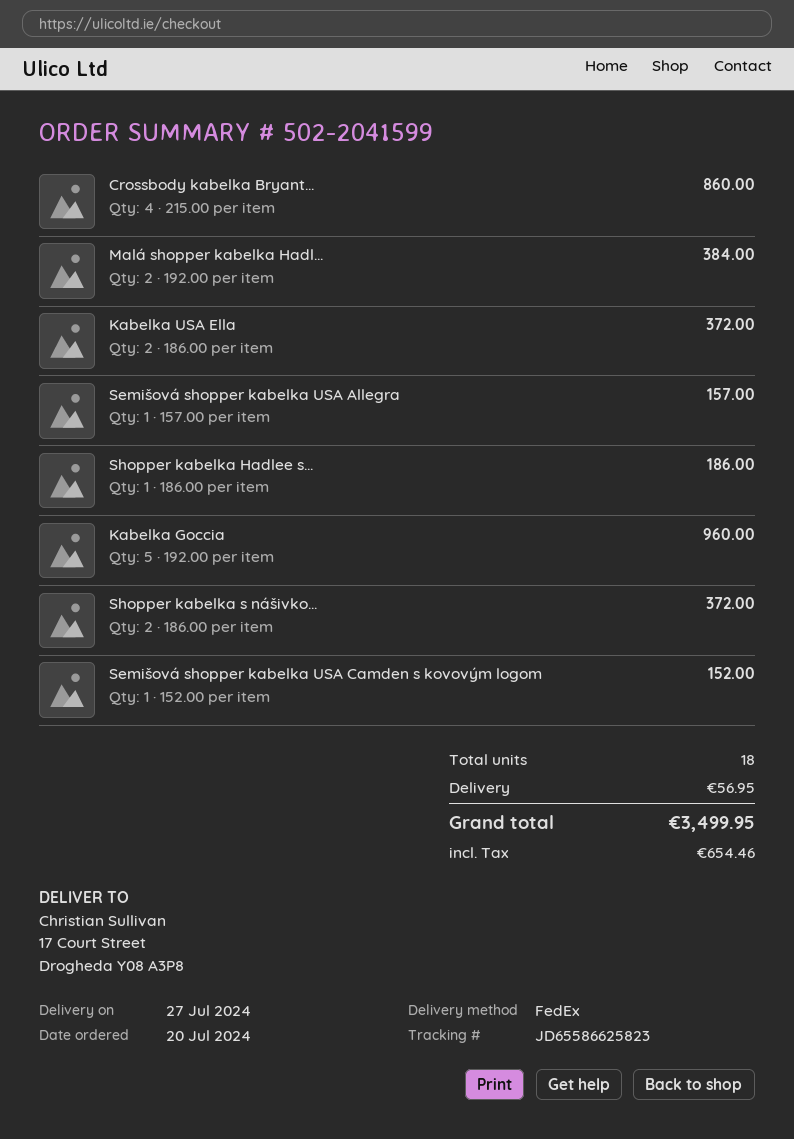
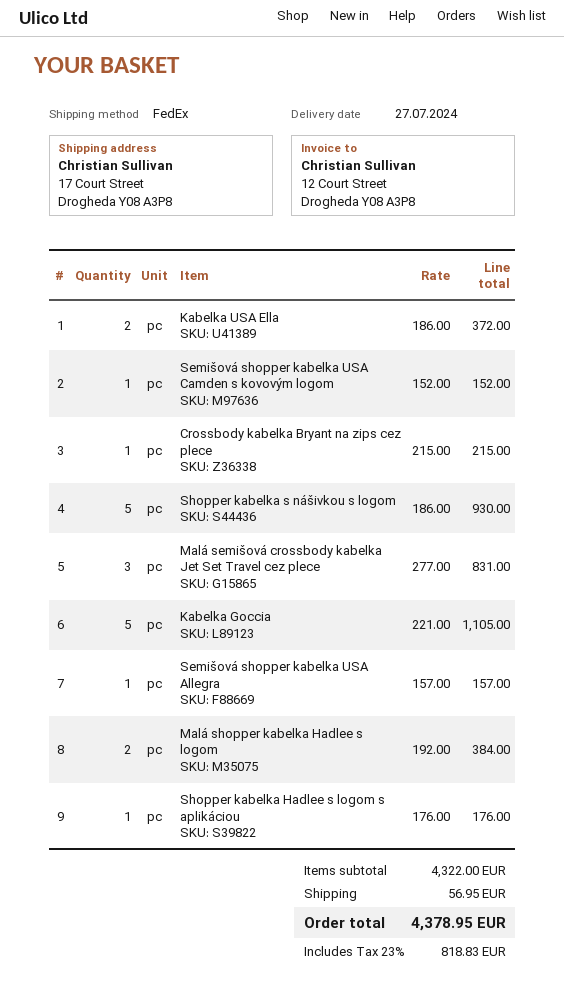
Crossbody kabelka Bryant...: 4 x 215.00 = 860.00 -> 1 x 215.00 = 215.00
Shopper kabelka Hadlee s...: 1 x 186.00 = 186.00 -> 1 x 176.00 = 176.00
Kabelka Goccia: 5 x 192.00 = 960.00 -> 5 x 221.00 = 1105.00
Shopper kabelka s nášivko...: 2 x 186.00 = 372.00 -> 5 x 186.00 = 930.00
Malá semišová crossbody kabelka Jet Set Travel cez plece: none -> 3 x 277.00 = 831.00
tax: 654.46 -> 818.83
total: 3499.95 -> 4378.95

